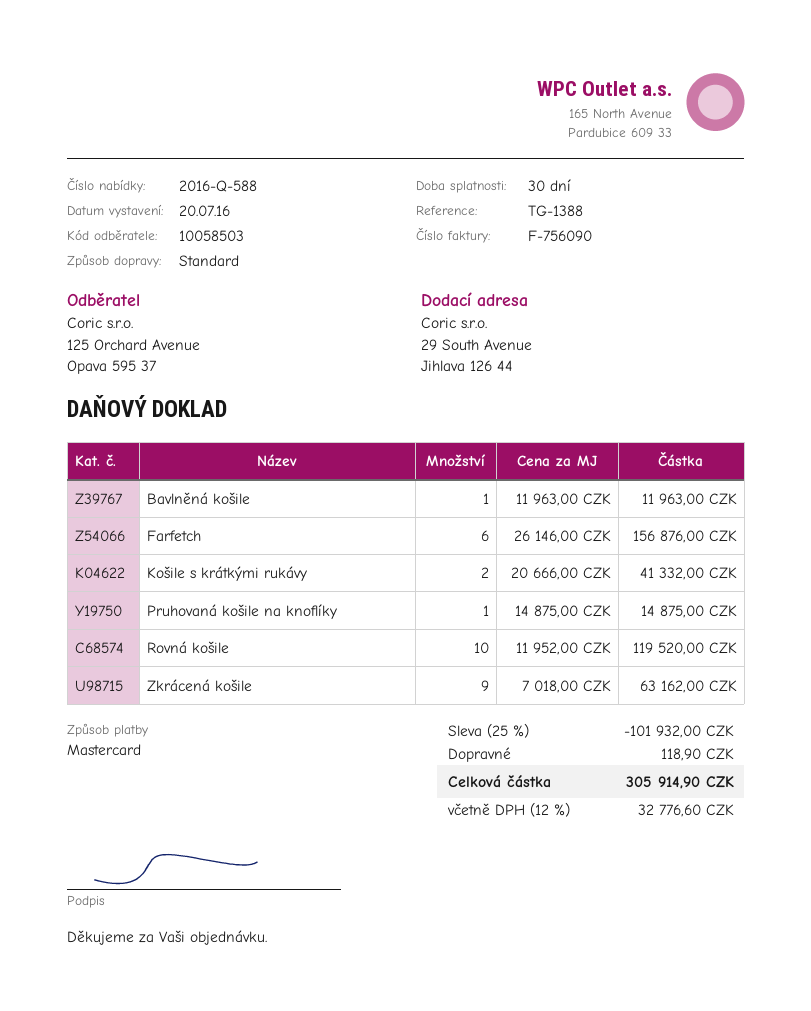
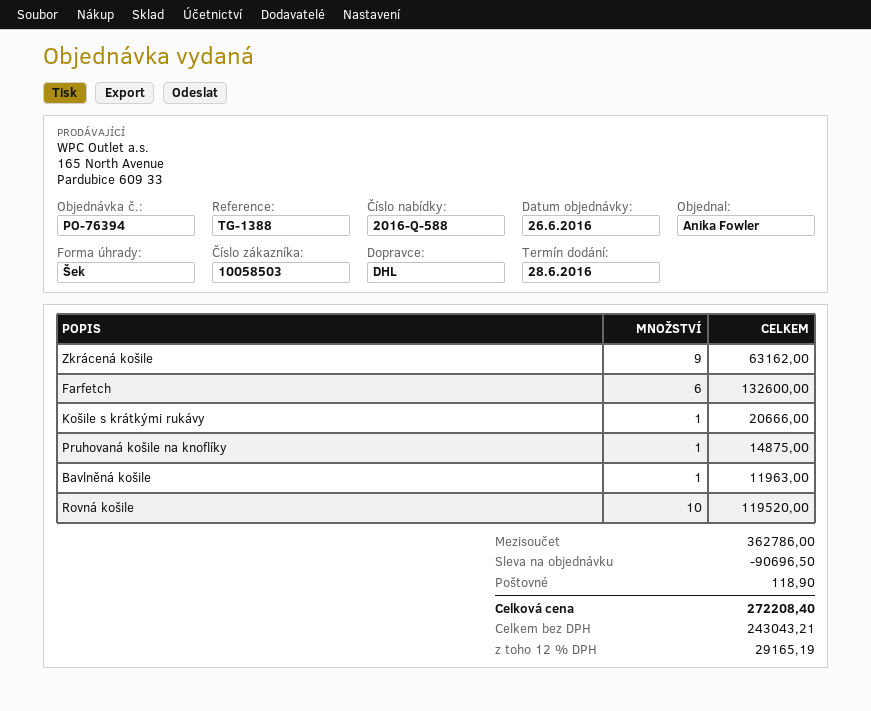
payment method: Mastercard -> cheque
shipping method: standard -> DHL
Farfetch: 6 for 156876.00 -> 6 for 132600.00
Košile s krátkými rukávy: 2 for 41332.00 -> 1 for 20666.00
discount: 101932.00 -> 90696.50
tax: 12% = 32776.60 -> 12% = 29165.19
total: 305914.90 -> 272208.40

